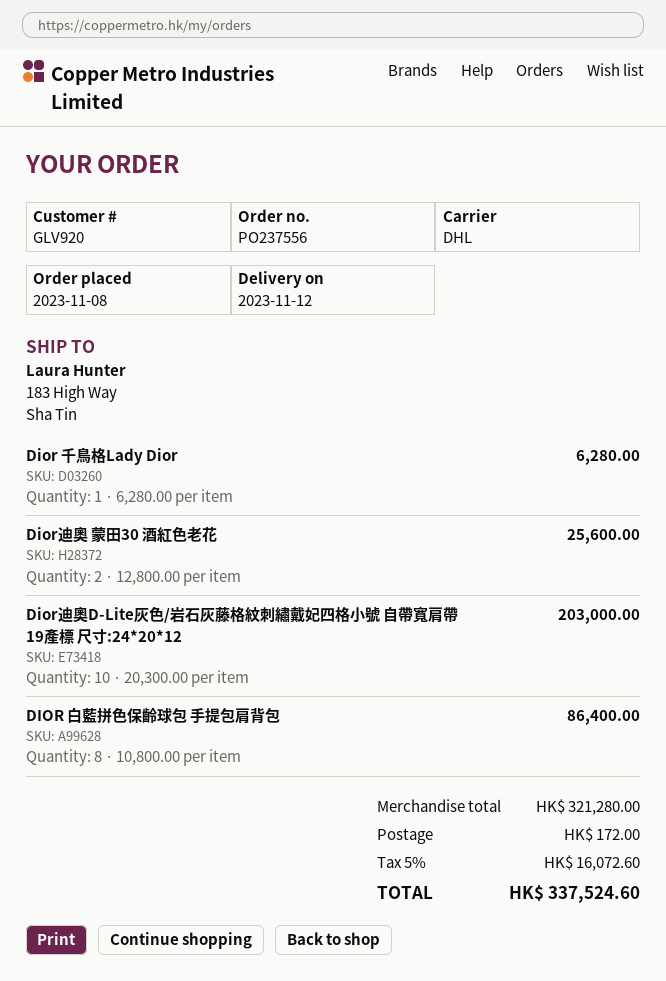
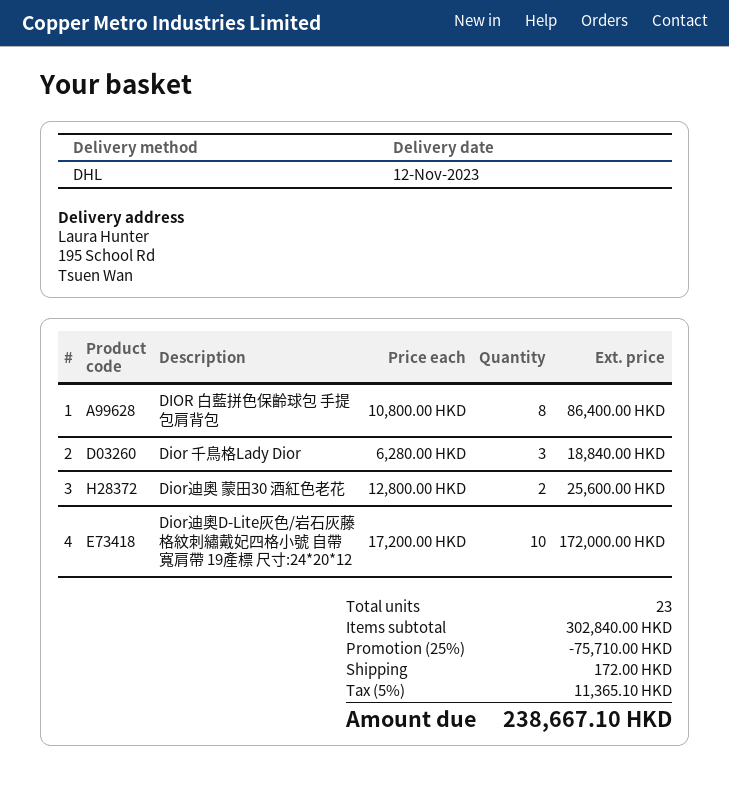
ship to: 183 High Way, Sha Tin -> 195 School Rd, Tsuen Wan
Dior 千鳥格Lady Dior: 1 x 6280.00 = 6280.00 -> 3 x 6280.00 = 18840.00
Dior迪奧D-Lite灰色/岩石灰藤格紋刺繡戴妃四格小號 自帶寬肩帶 19產標 尺寸:24*20*12: 10 x 20300.00 = 203000.00 -> 10 x 17200.00 = 172000.00
subtotal: 321280.00 -> 302840.00
discount: none -> 25% = 75710.00
tax: 5% = 16072.60 -> 5% = 11365.10
total: 337524.60 -> 238667.10

